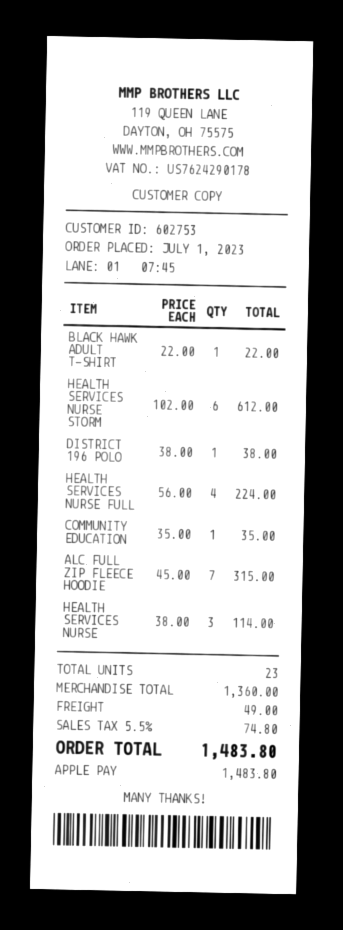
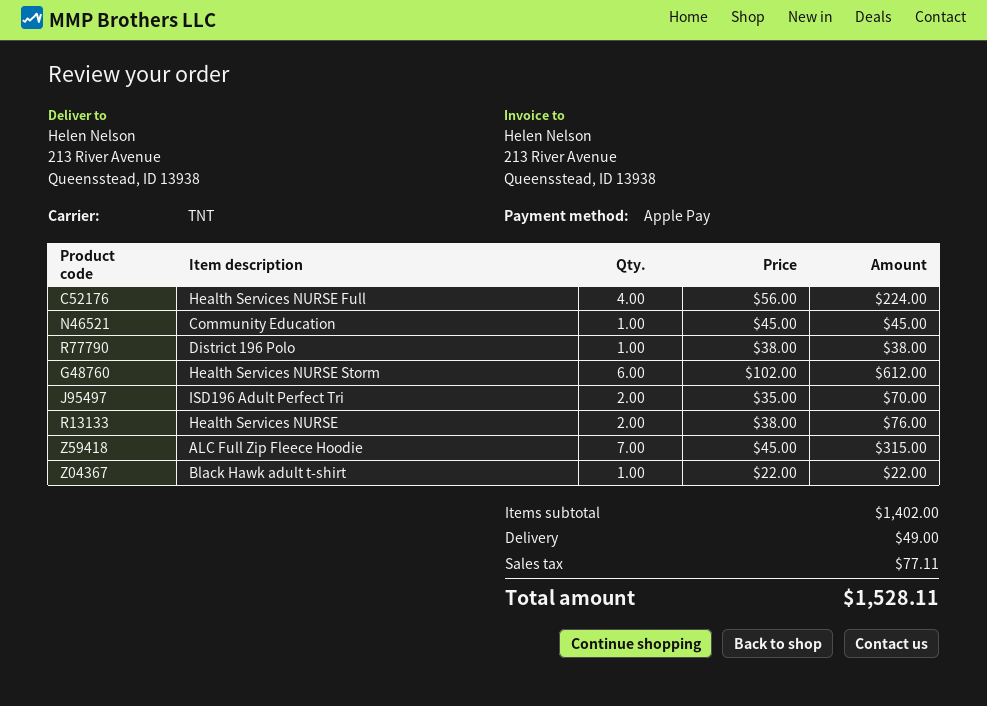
COMMUNITY EDUCATION: 1 x 35.00 = 35.00 -> 1 x 45.00 = 45.00
HEALTH SERVICES NURSE: 3 x 38.00 = 114.00 -> 2 x 38.00 = 76.00
ISD196 Adult Perfect Tri: none -> 2 x 35.00 = 70.00
subtotal: 1360.00 -> 1402.00
tax: 74.80 -> 77.11
total: 1483.80 -> 1528.11

